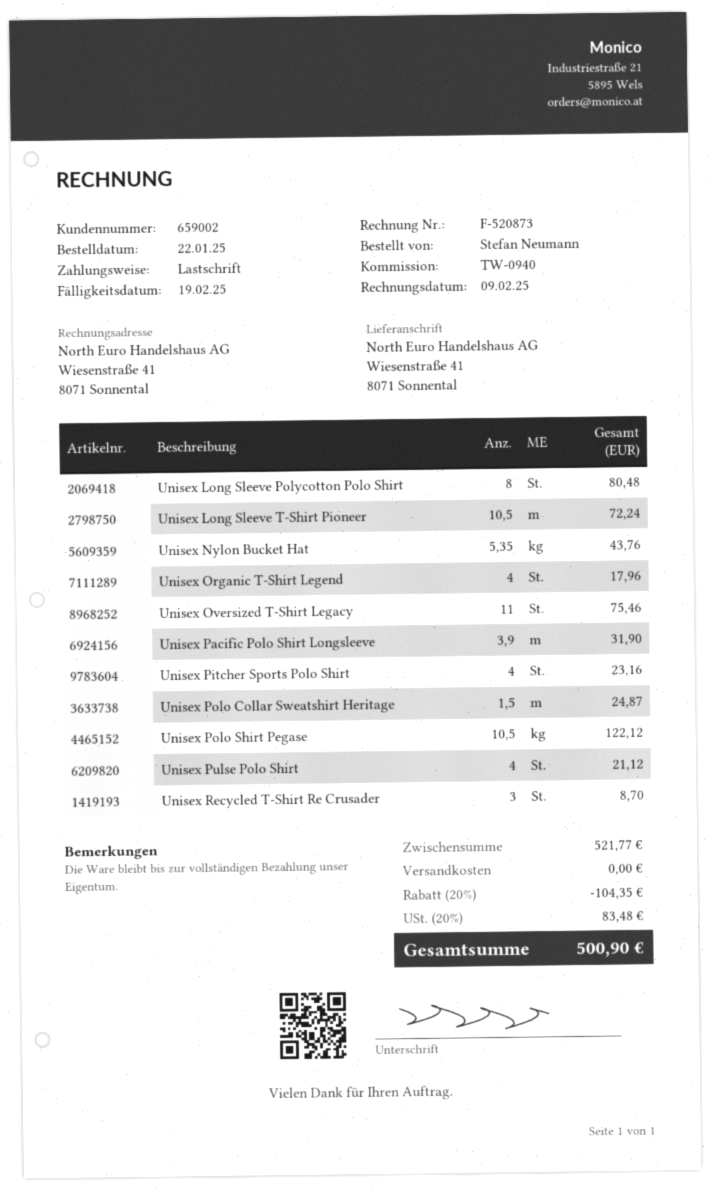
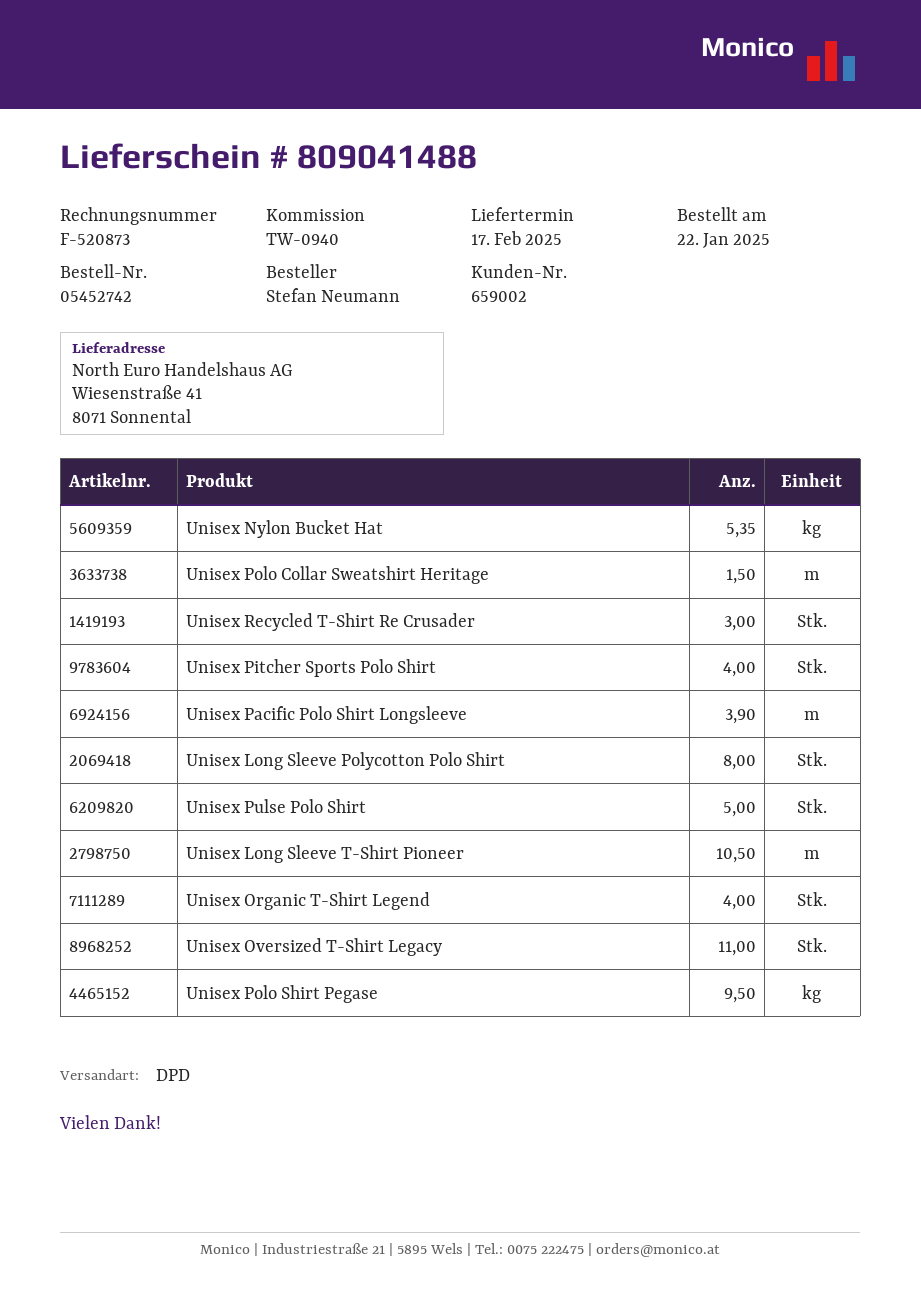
Unisex Polo Shirt Pegase: 10.5 -> 9.5
Unisex Pulse Polo Shirt: 4 -> 5

